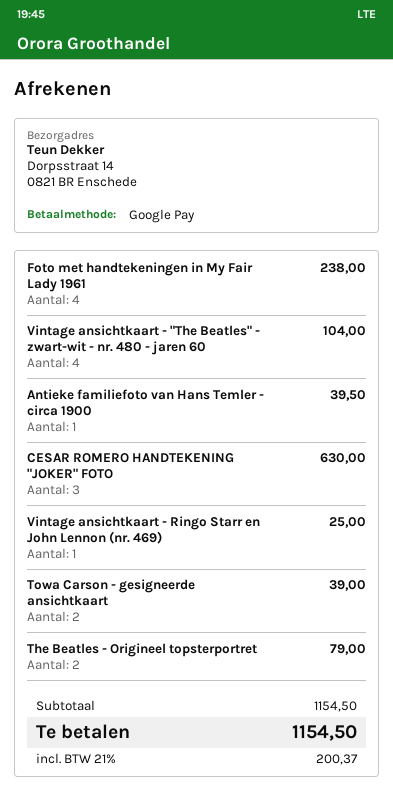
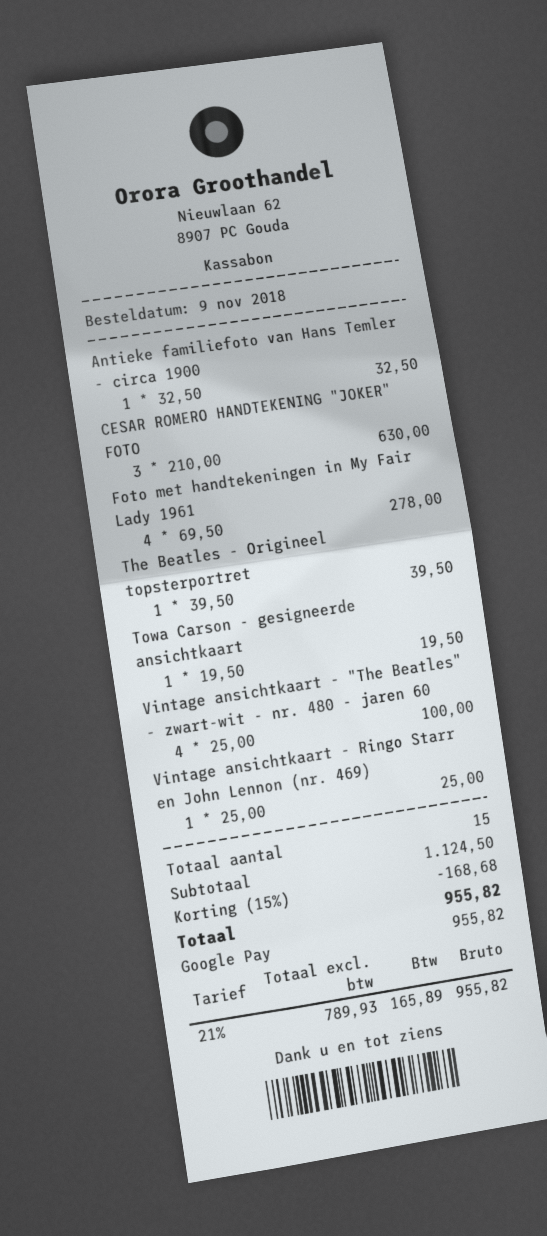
Foto met handtekeningen in My Fair Lady 1961: 4 for 238.00 -> 4 for 278.00
Vintage ansichtkaart - "The Beatles" - zwart-wit - nr. 480 - jaren 60: 4 for 104.00 -> 4 for 100.00
Antieke familiefoto van Hans Temler - circa 1900: 1 for 39.50 -> 1 for 32.50
Towa Carson - gesigneerde ansichtkaart: 2 for 39.00 -> 1 for 19.50
The Beatles - Origineel topsterportret: 2 for 79.00 -> 1 for 39.50
subtotal: 1154.50 -> 1124.50
discount: none -> 15% = 168.68
tax: 21% = 200.37 -> 21% = 165.89
total: 1154.50 -> 955.82

